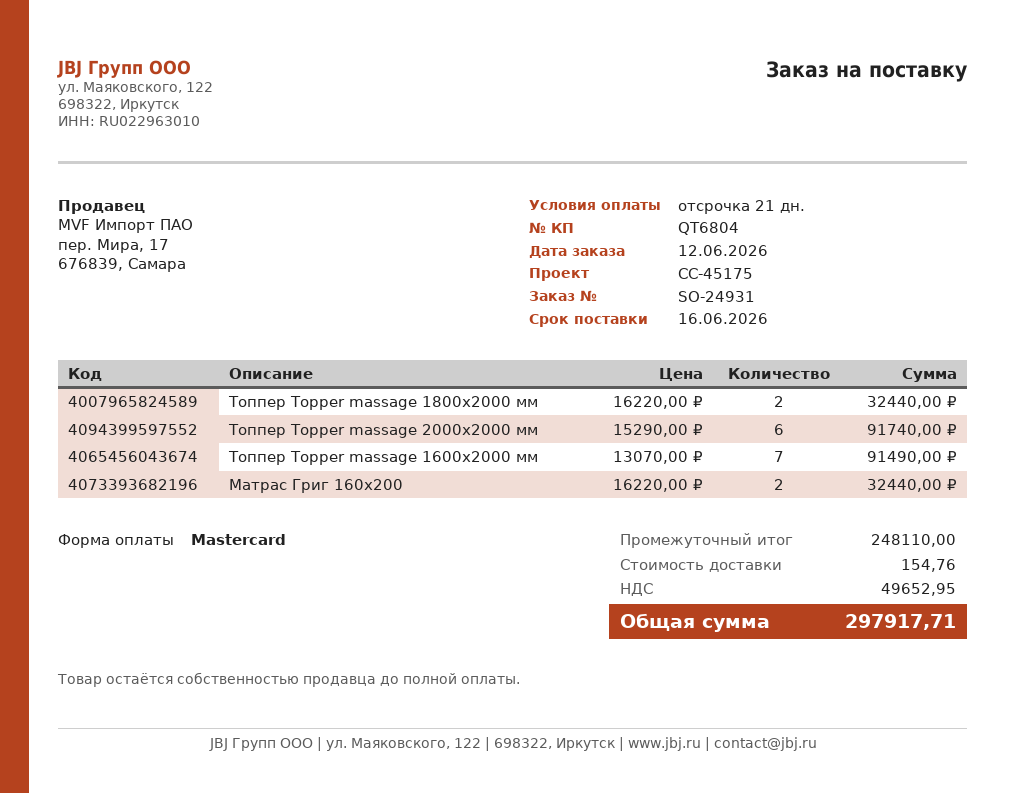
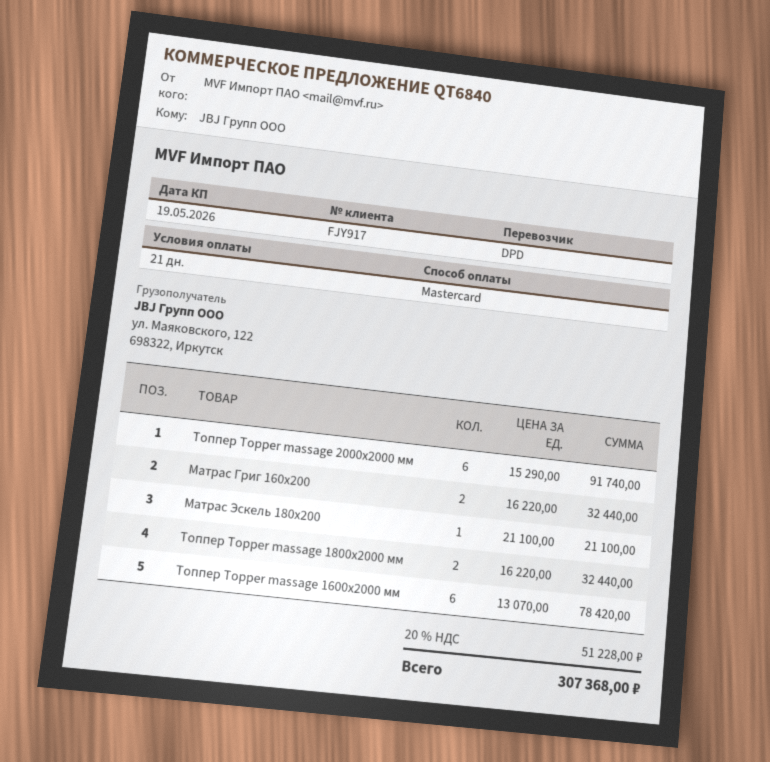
quote number: QT6804 -> QT6840
Топпер Topper massage 1600х2000 мм: 7 x 13070.00 = 91490.00 -> 6 x 13070.00 = 78420.00
Матрас Эскель 180х200: none -> 1 x 21100.00 = 21100.00
shipping: 154.76 -> none
tax: 49652.95 -> 51228.00
total: 297917.71 -> 307368.00

